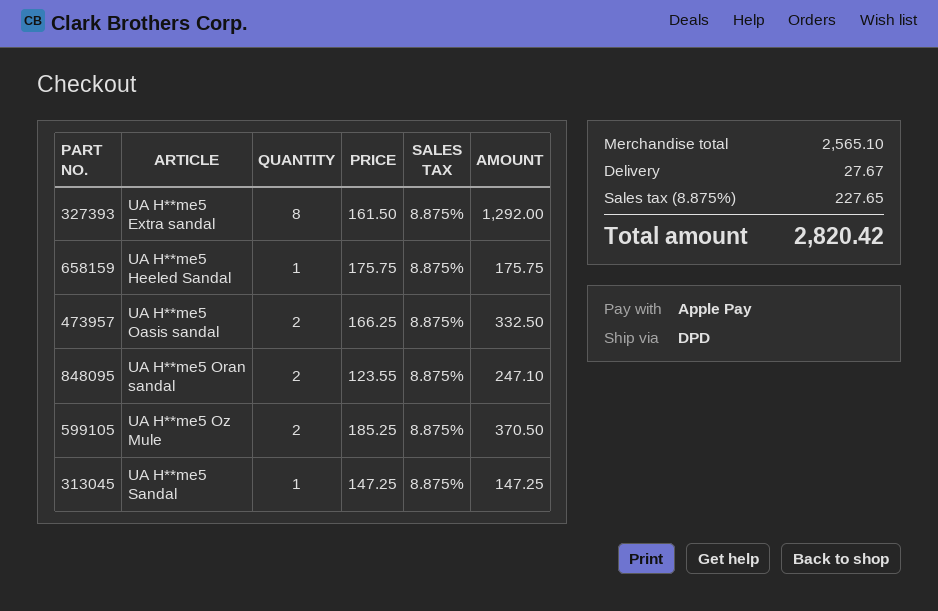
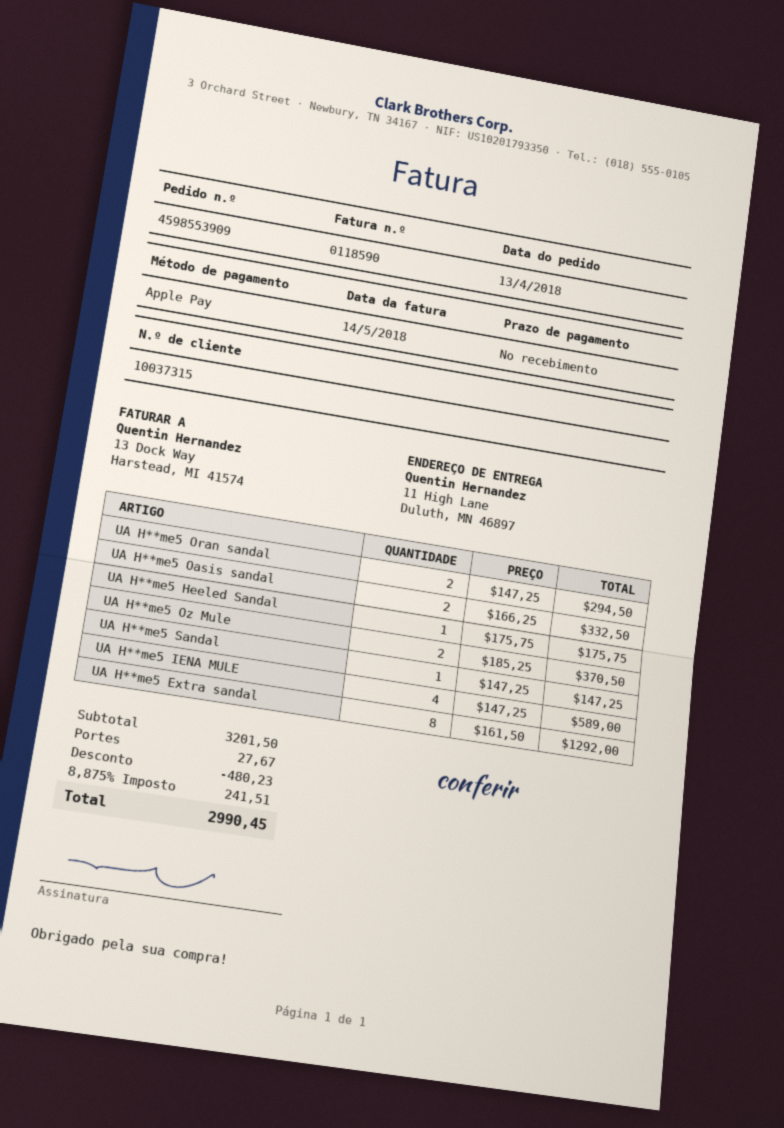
UA H**me5 Oran sandal: 2 x 123.55 = 247.10 -> 2 x 147.25 = 294.50
UA H**me5 IENA MULE: none -> 4 x 147.25 = 589.00
subtotal: 2565.10 -> 3201.50
discount: none -> 480.23
tax: 8.875% = 227.65 -> 8.875% = 241.51
total: 2820.42 -> 2990.45

